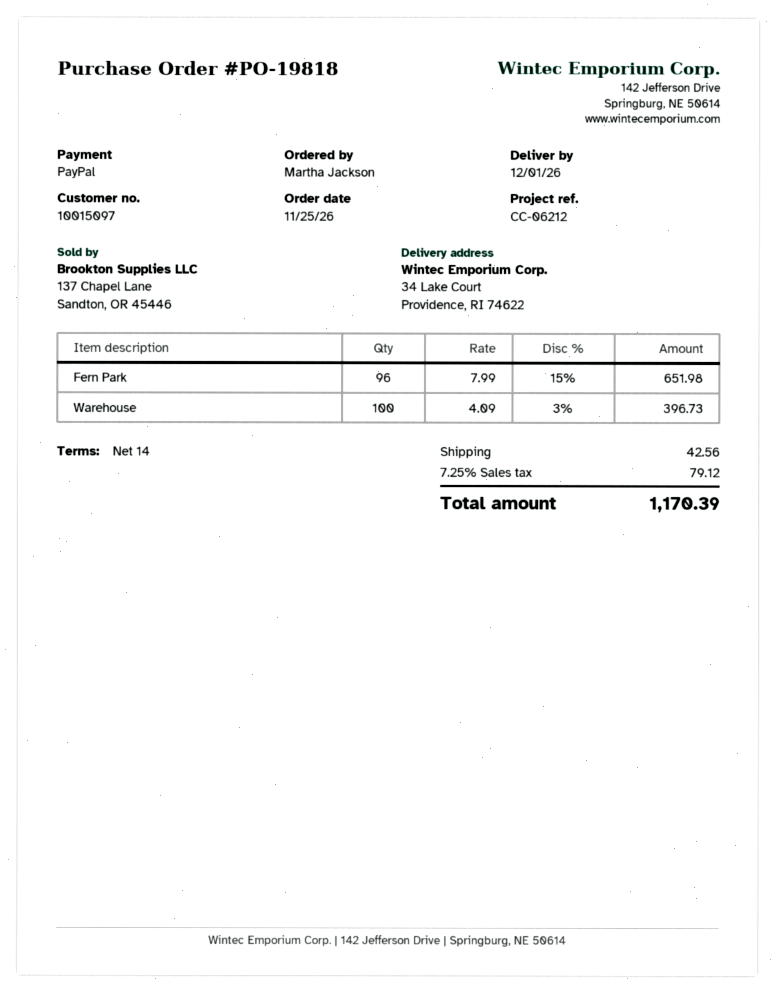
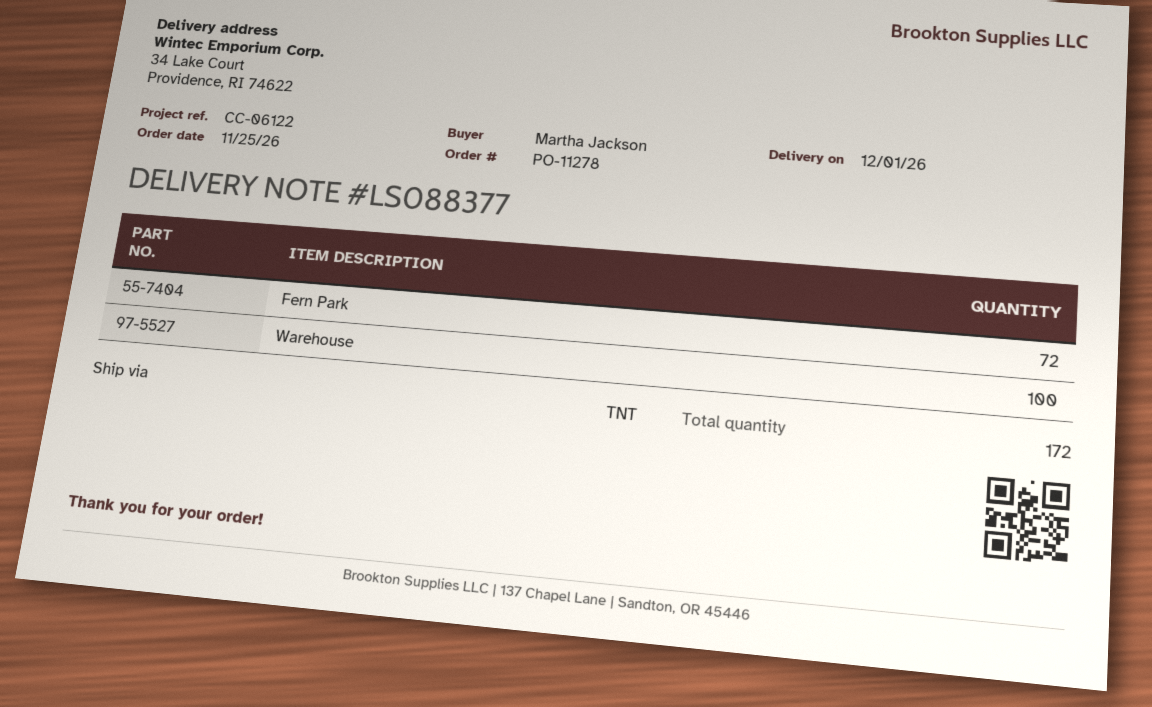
order number: PO-19818 -> PO-11278
reference: CC-06212 -> CC-06122
Fern Park: 96 -> 72

